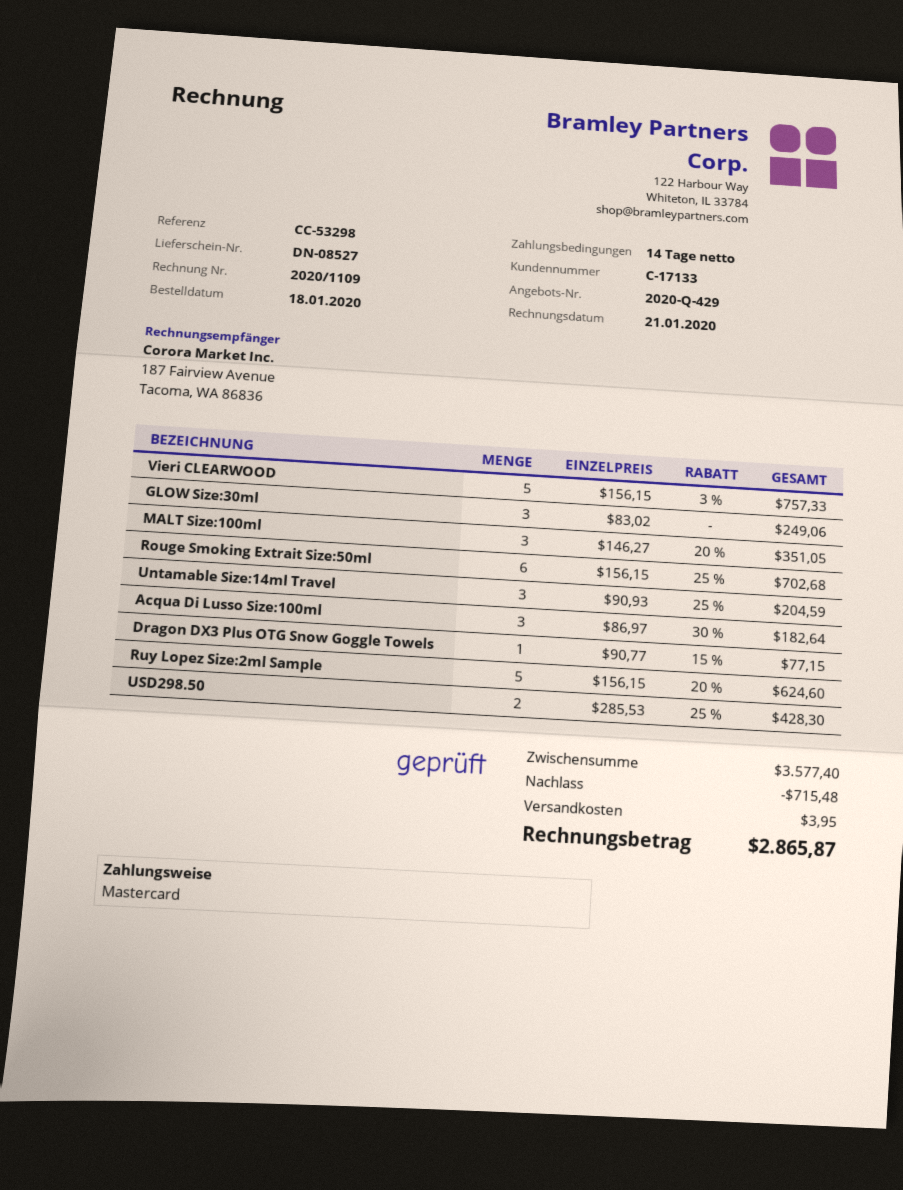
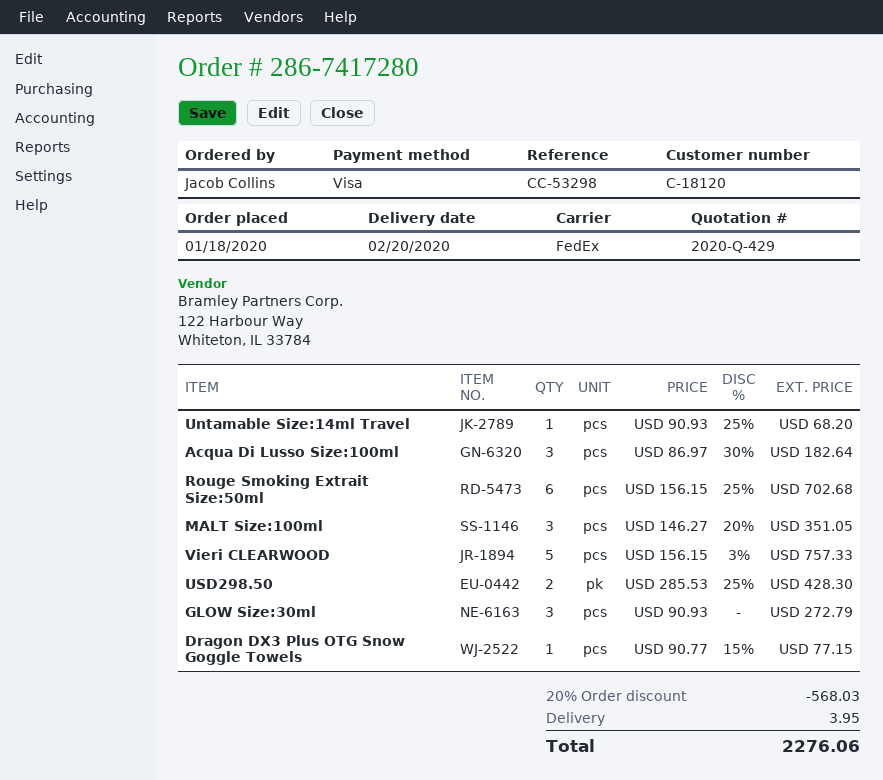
customer number: C-17133 -> C-18120
payment method: Mastercard -> Visa
GLOW Size:30ml: 3 x 83.02 = 249.06 -> 3 x 90.93 = 272.79
Untamable Size:14ml Travel: 3 x 90.93 - 25% = 204.59 -> 1 x 90.93 - 25% = 68.20
Ruy Lopez Size:2ml Sample: 5 x 156.15 - 20% = 624.60 -> none
discount: 715.48 -> 568.03
total: 2865.87 -> 2276.06

